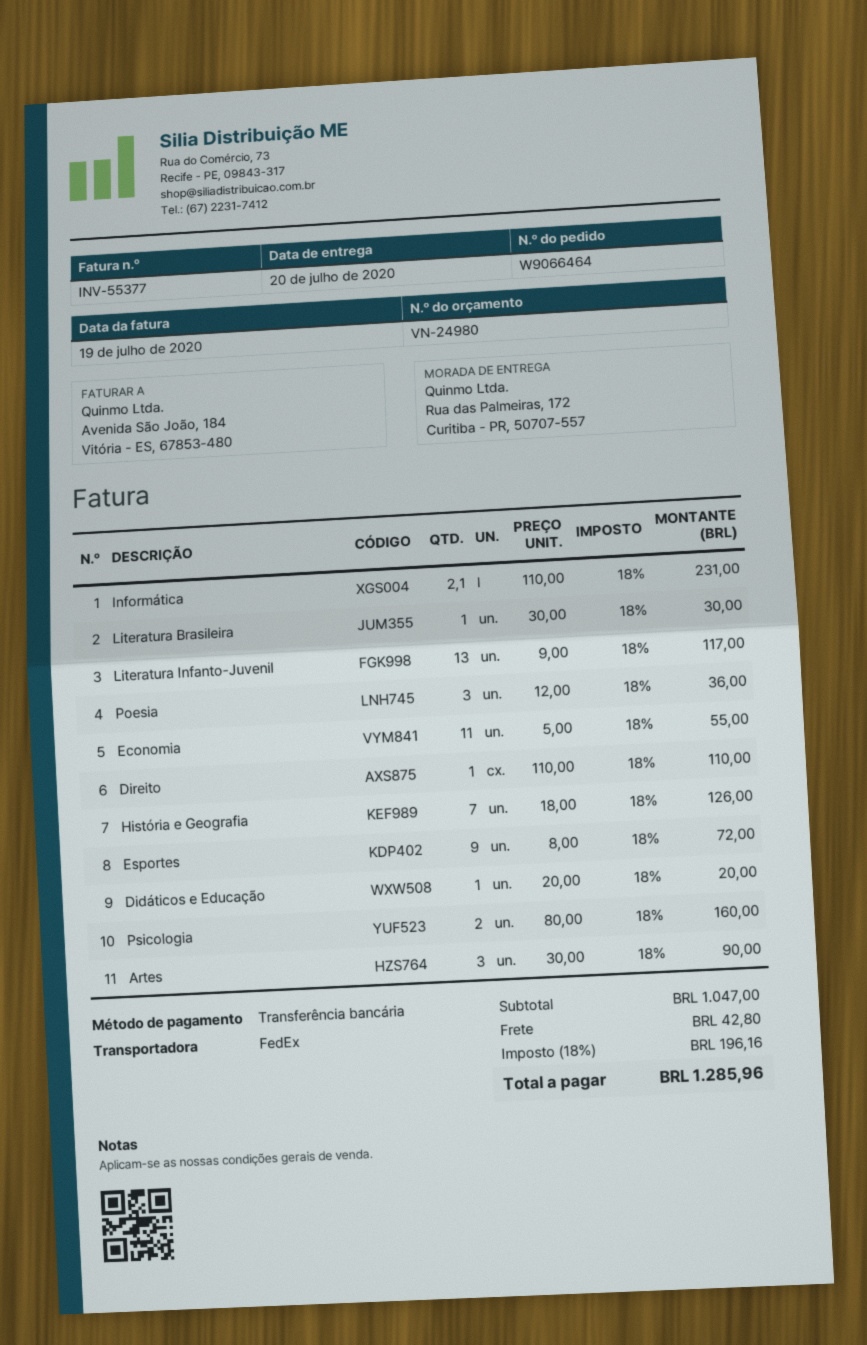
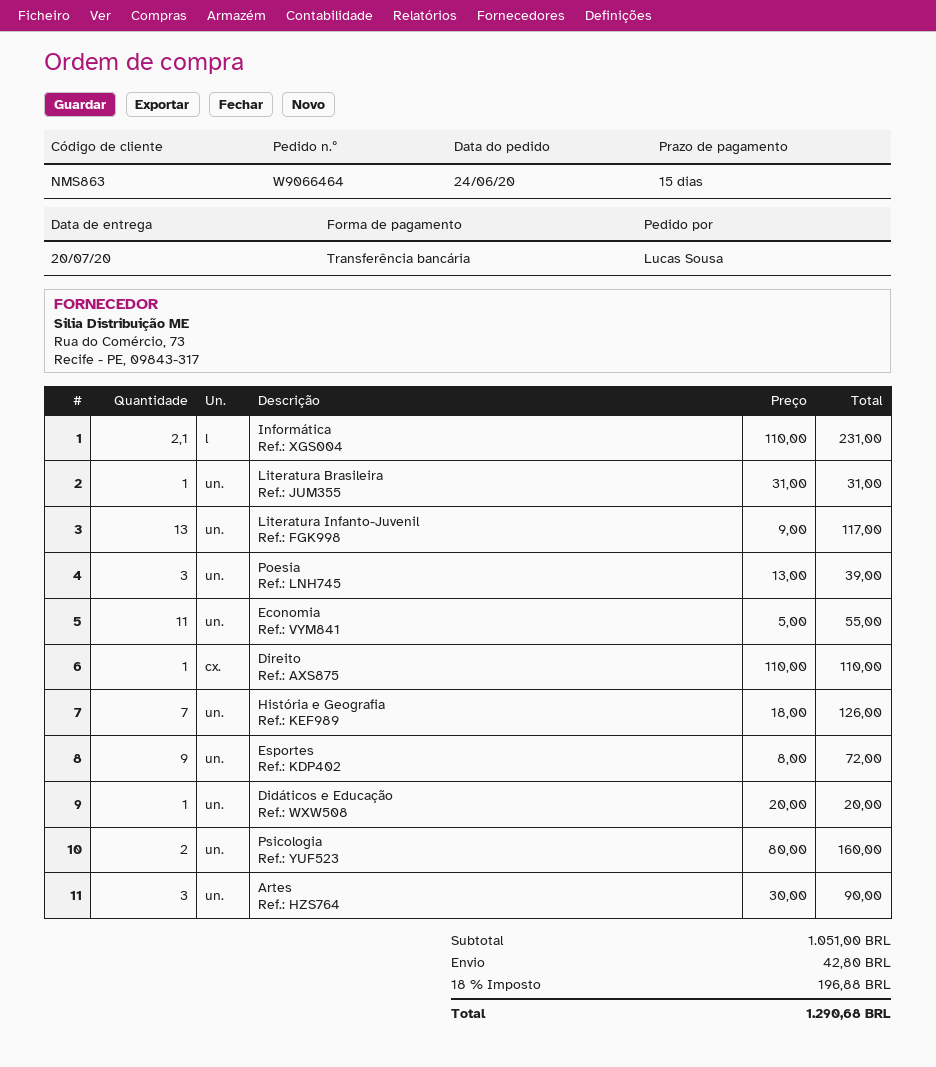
Literatura Brasileira: 1 x 30.00 = 30.00 -> 1 x 31.00 = 31.00
Poesia: 3 x 12.00 = 36.00 -> 3 x 13.00 = 39.00
subtotal: 1047.00 -> 1051.00
tax: 18% = 196.16 -> 18% = 196.88
total: 1285.96 -> 1290.68

